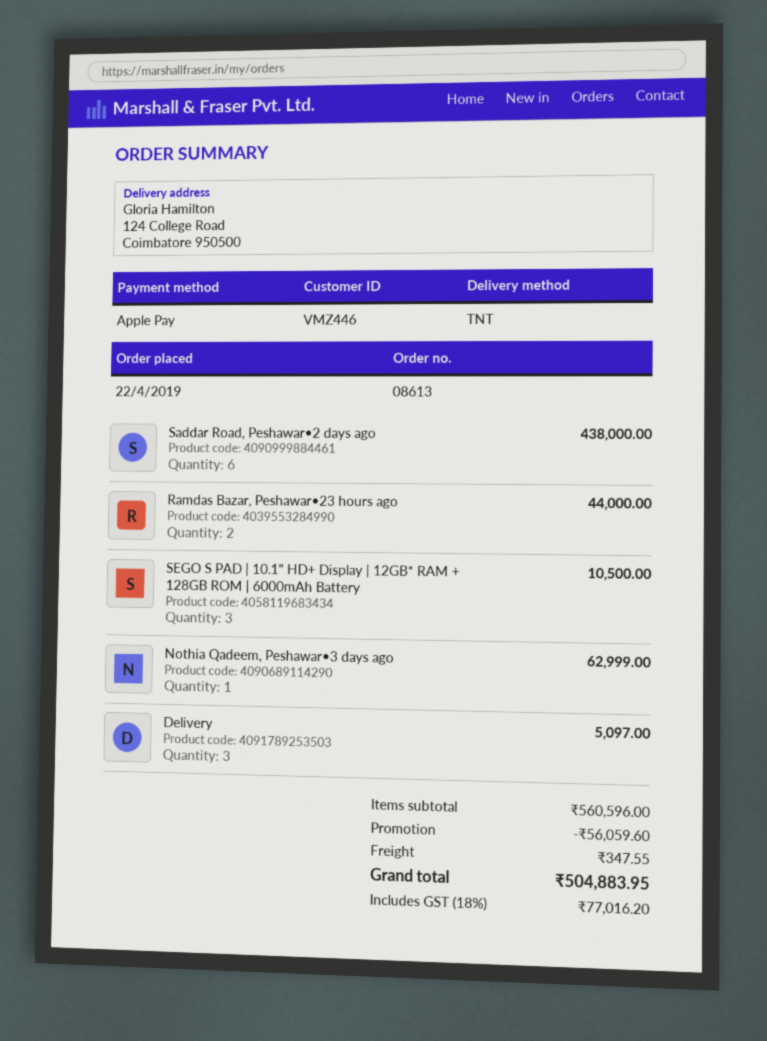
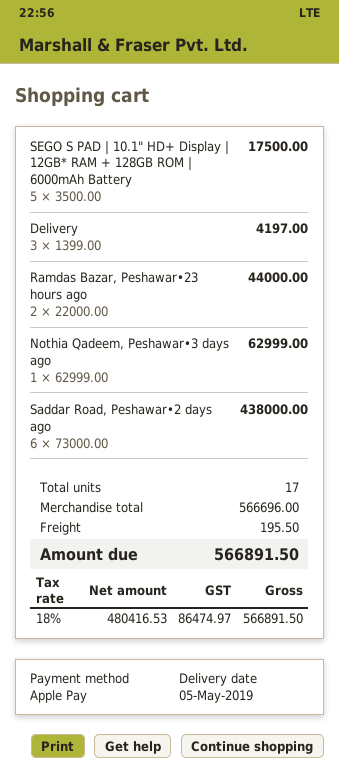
SEGO S PAD | 10.1" HD+ Display | 12GB* RAM + 128GB ROM | 6000mAh Battery: 3 for 10500.00 -> 5 for 17500.00
Delivery: 3 for 5097.00 -> 3 for 4197.00
subtotal: 560596.00 -> 566696.00
discount: 56059.60 -> none
shipping: 347.55 -> 195.50
tax: 18% = 77016.20 -> 18% = 86474.97
total: 504883.95 -> 566891.50

